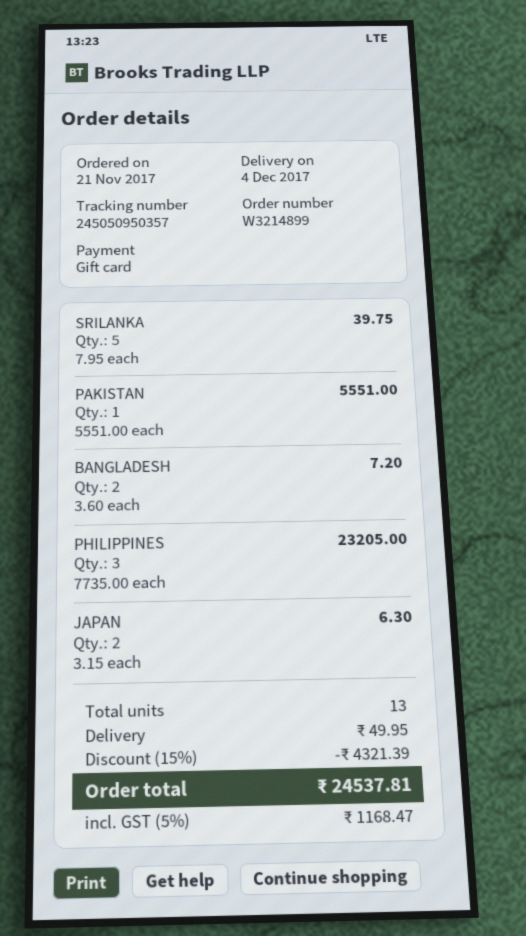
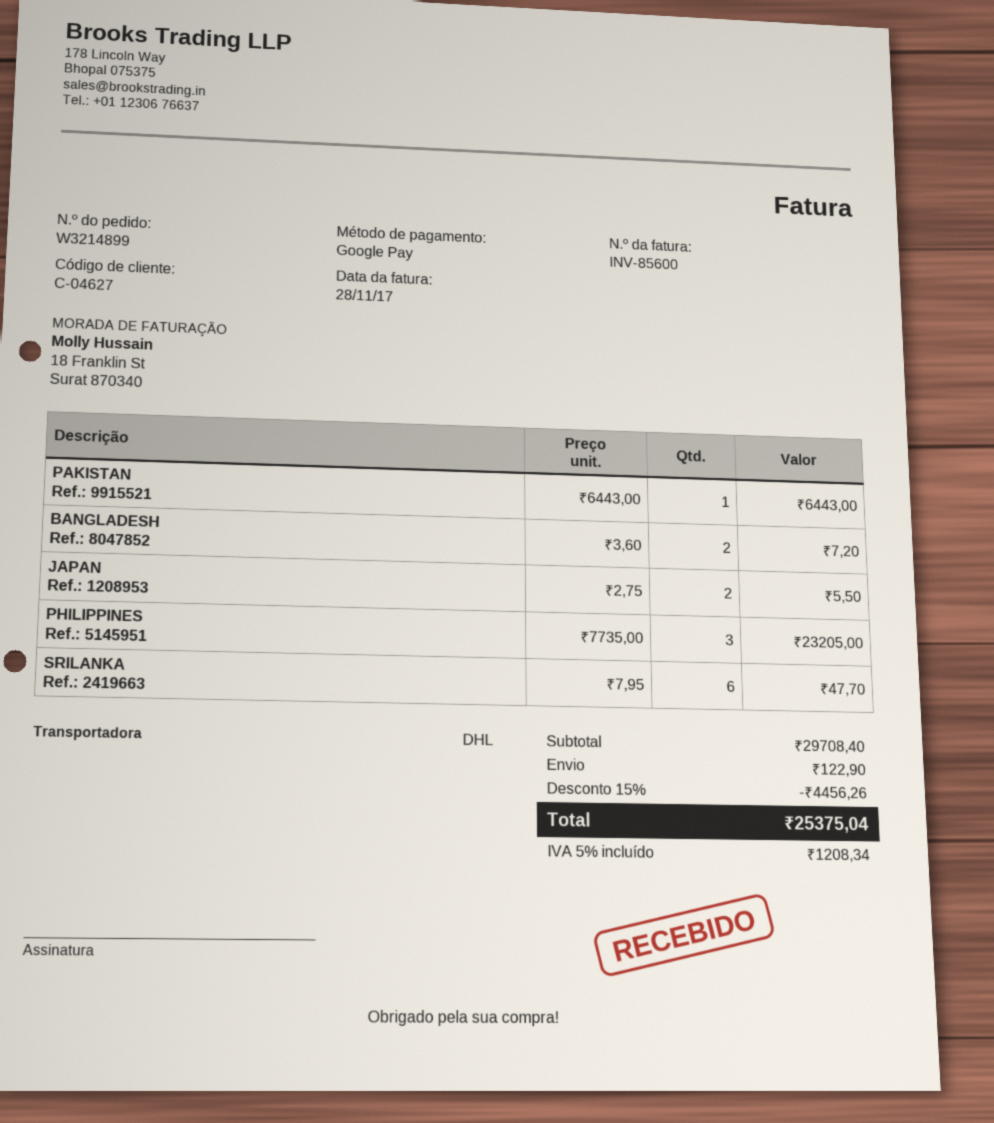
payment method: gift card -> Google Pay
SRILANKA: 5 x 7.95 = 39.75 -> 6 x 7.95 = 47.70
PAKISTAN: 1 x 5551.00 = 5551.00 -> 1 x 6443.00 = 6443.00
JAPAN: 2 x 3.15 = 6.30 -> 2 x 2.75 = 5.50
discount: 15% = 4321.39 -> 15% = 4456.26
shipping: 49.95 -> 122.90
tax: 5% = 1168.47 -> 5% = 1208.34
total: 24537.81 -> 25375.04

